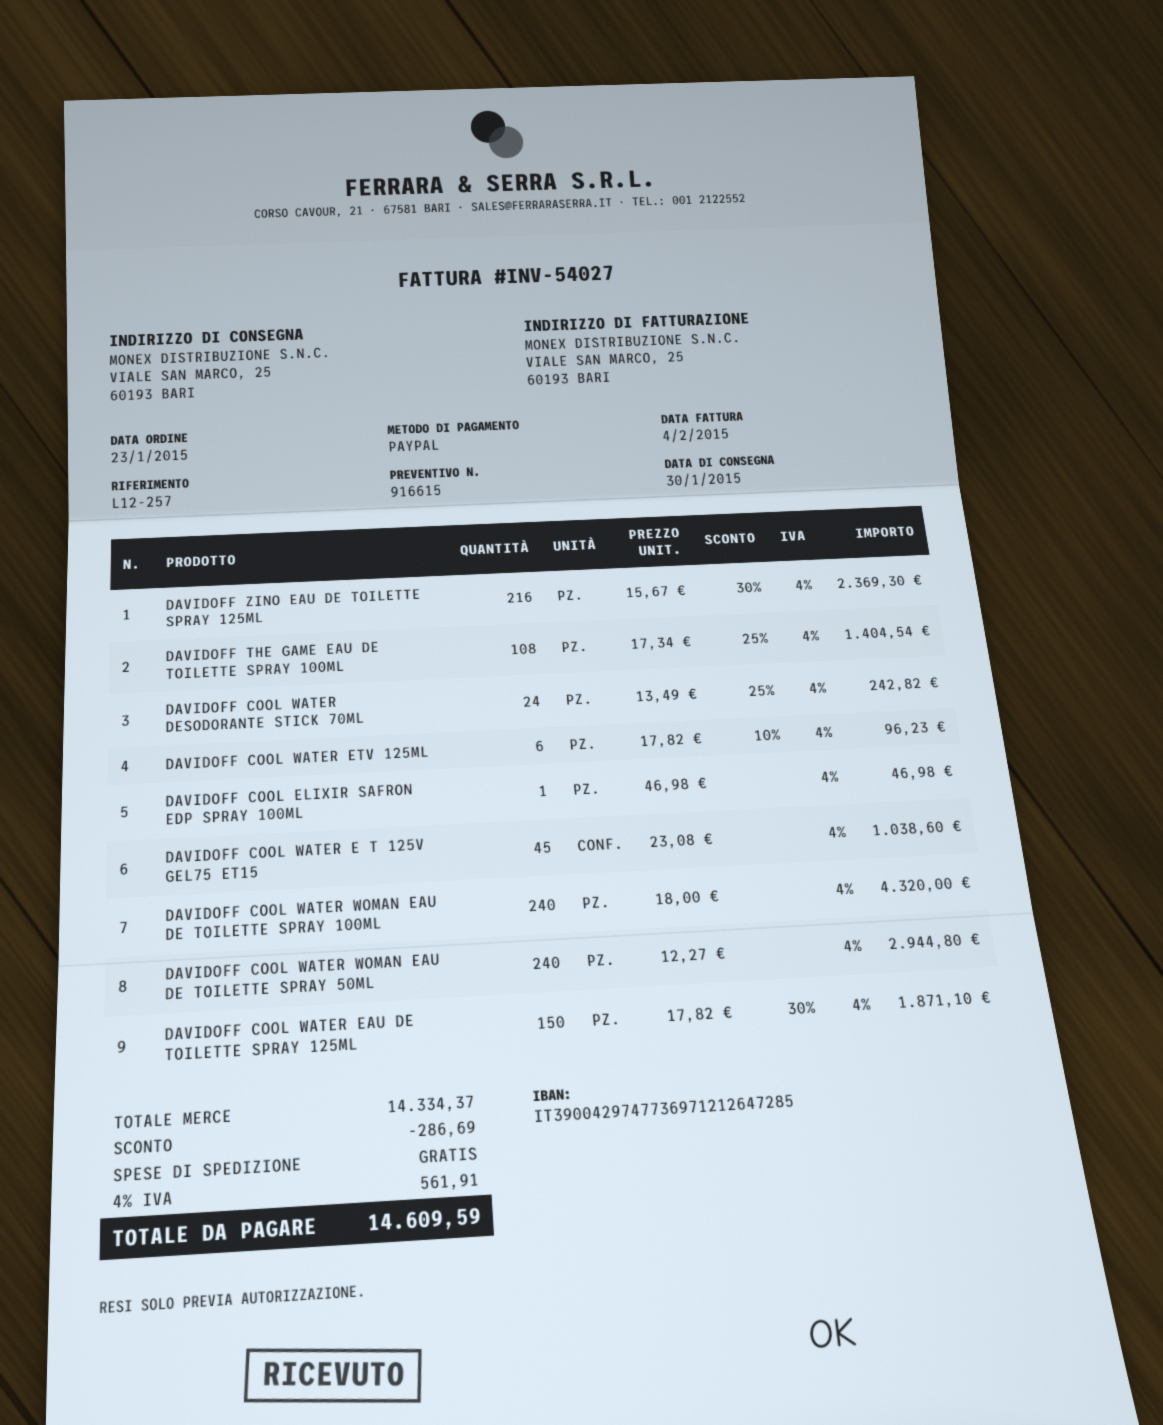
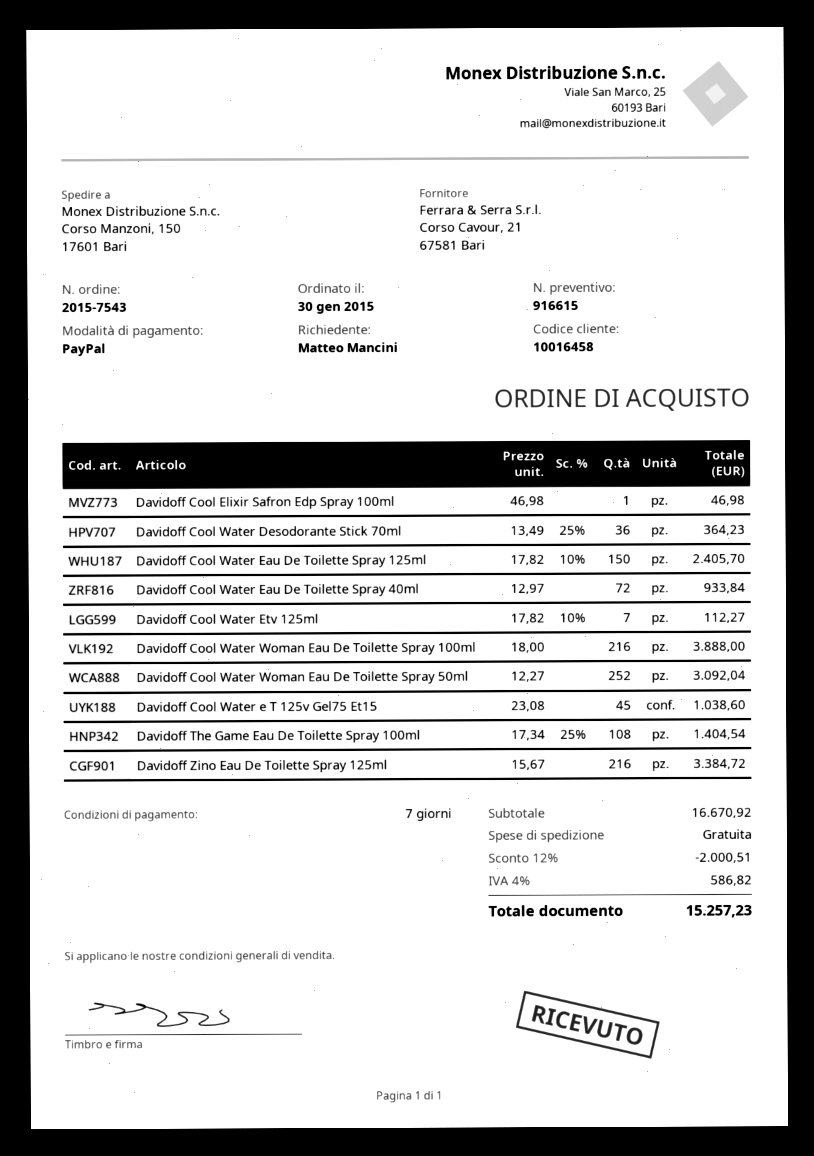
order date: 2015-01-23 -> 2015-01-30
ship to: VIALE SAN MARCO, 25, 60193 BARI -> Corso Manzoni, 150, 17601 Bari
DAVIDOFF ZINO EAU DE TOILETTE SPRAY 125ML: 216 x 15.67 - 30% = 2369.30 -> 216 x 15.67 = 3384.72
DAVIDOFF COOL WATER DESODORANTE STICK 70ML: 24 x 13.49 - 25% = 242.82 -> 36 x 13.49 - 25% = 364.23
DAVIDOFF COOL WATER ETV 125ML: 6 x 17.82 - 10% = 96.23 -> 7 x 17.82 - 10% = 112.27
DAVIDOFF COOL WATER WOMAN EAU DE TOILETTE SPRAY 100ML: 240 x 18.00 = 4320.00 -> 216 x 18.00 = 3888.00
DAVIDOFF COOL WATER WOMAN EAU DE TOILETTE SPRAY 50ML: 240 x 12.27 = 2944.80 -> 252 x 12.27 = 3092.04
DAVIDOFF COOL WATER EAU DE TOILETTE SPRAY 125ML: 150 x 17.82 - 30% = 1871.10 -> 150 x 17.82 - 10% = 2405.70
Davidoff Cool Water Eau De Toilette Spray 40ml: none -> 72 x 12.97 = 933.84
subtotal: 14334.37 -> 16670.92
discount: 286.69 -> 2000.51
tax: 4% = 561.91 -> 4% = 586.82
total: 14609.59 -> 15257.23

